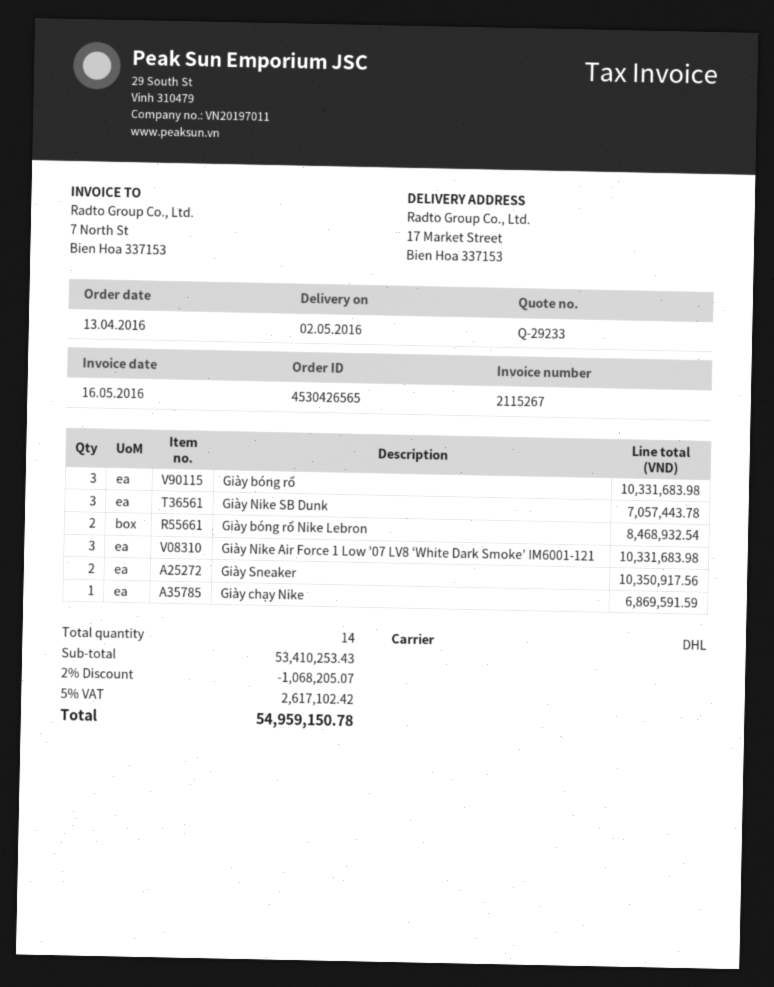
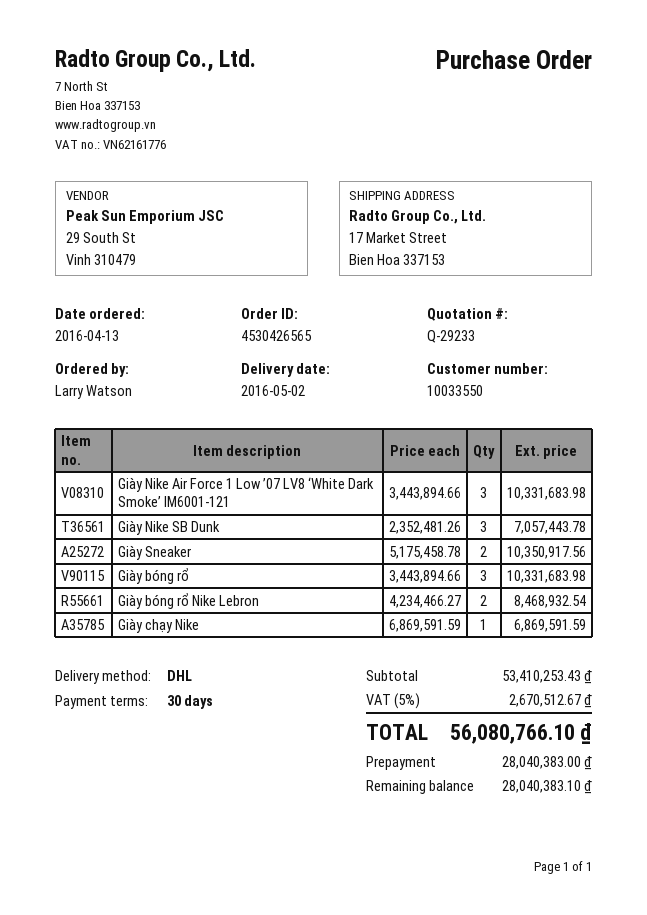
discount: 2% = 1068205.07 -> none
tax: 5% = 2617102.42 -> 5% = 2670512.67
total: 54959150.78 -> 56080766.10

